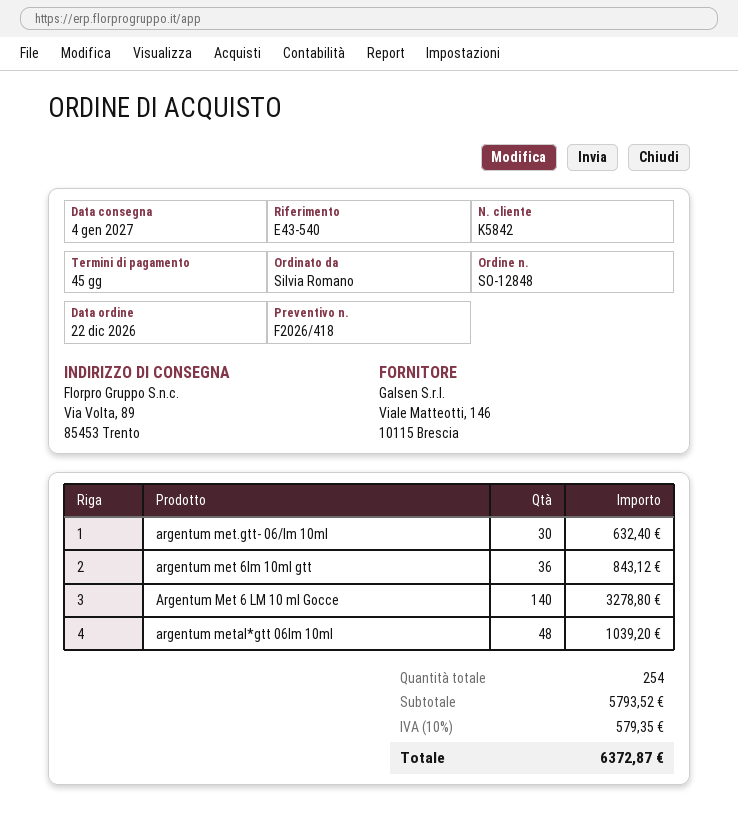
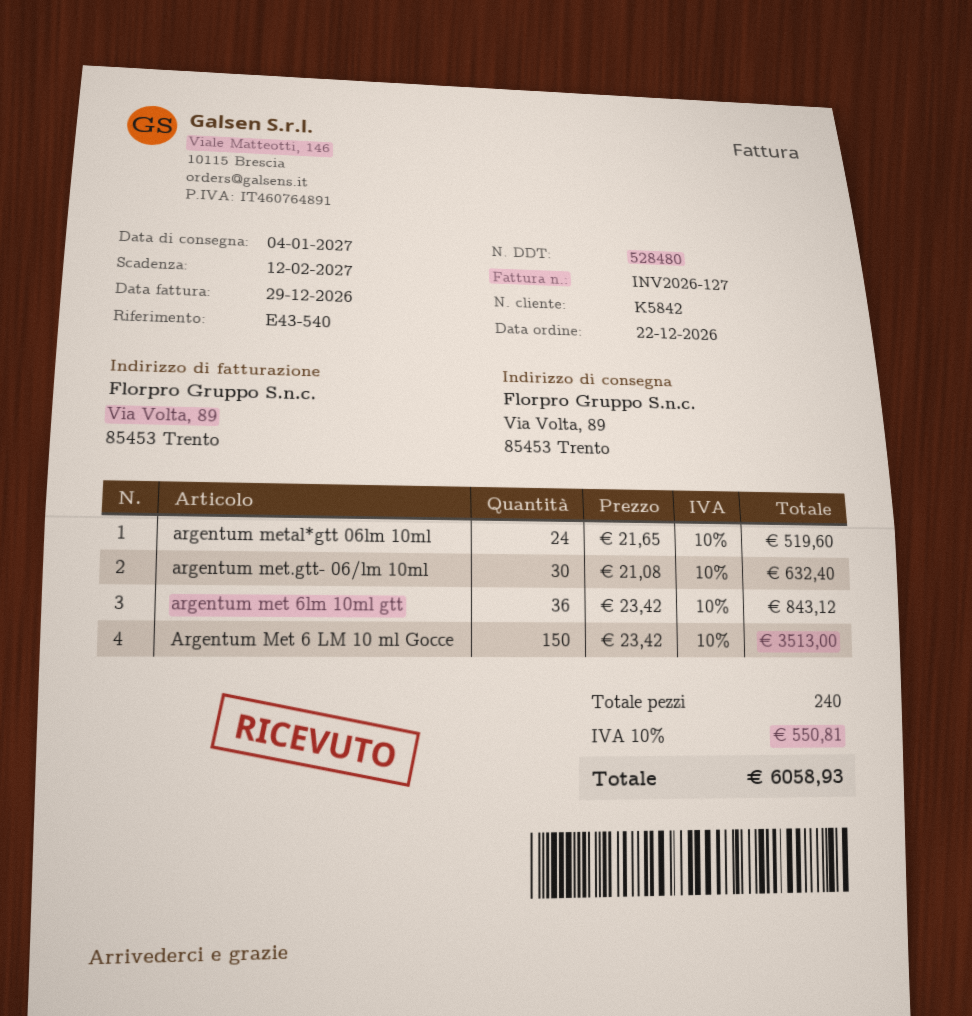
Argentum Met 6 LM 10 ml Gocce: 140 for 3278.80 -> 150 for 3513.00
argentum metal*gtt 06lm 10ml: 48 for 1039.20 -> 24 for 519.60
total quantity: 254 -> 240
tax: 10% = 579.35 -> 10% = 550.81
total: 6372.87 -> 6058.93

